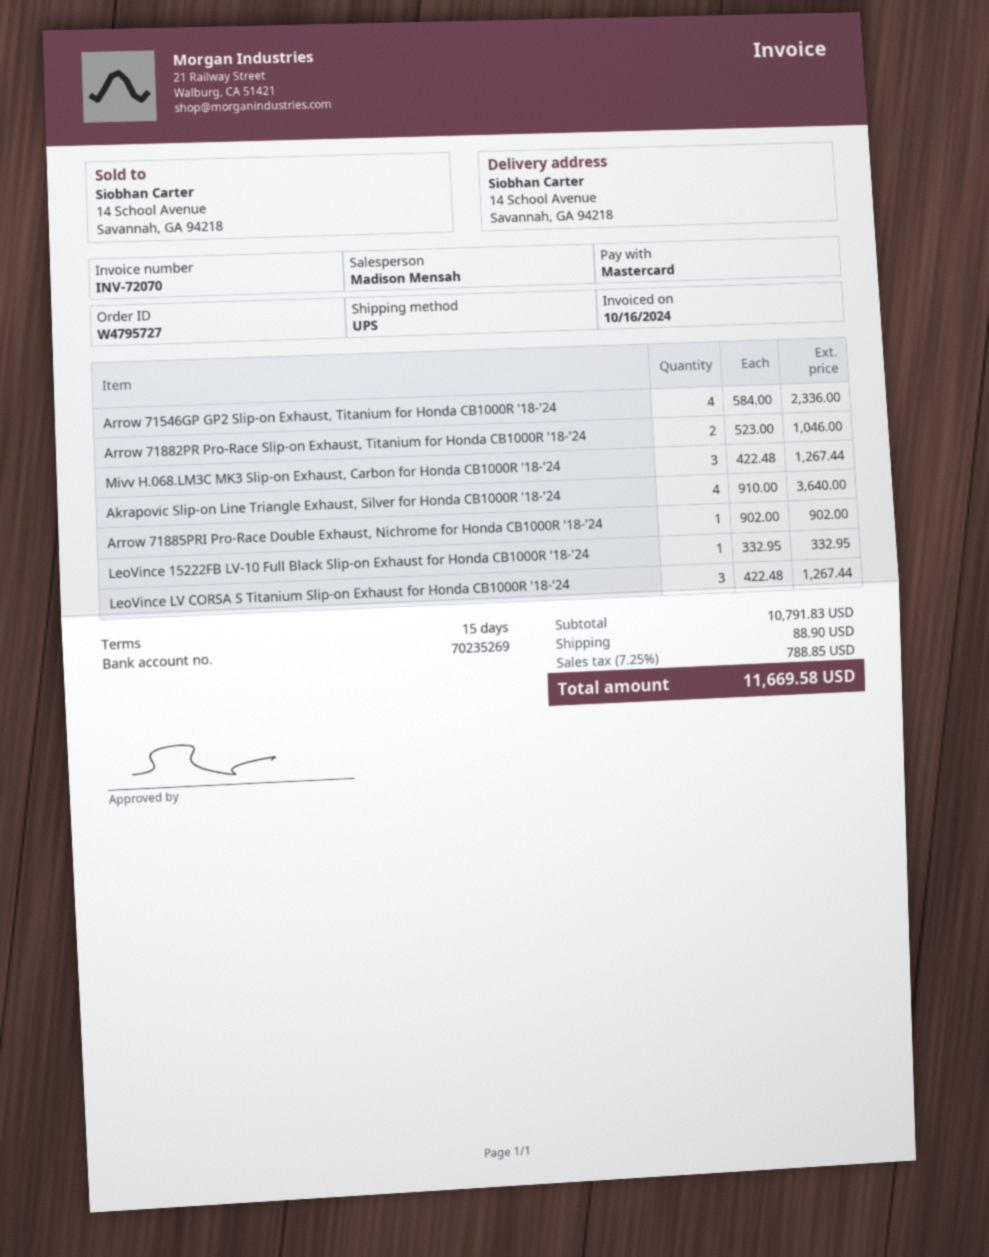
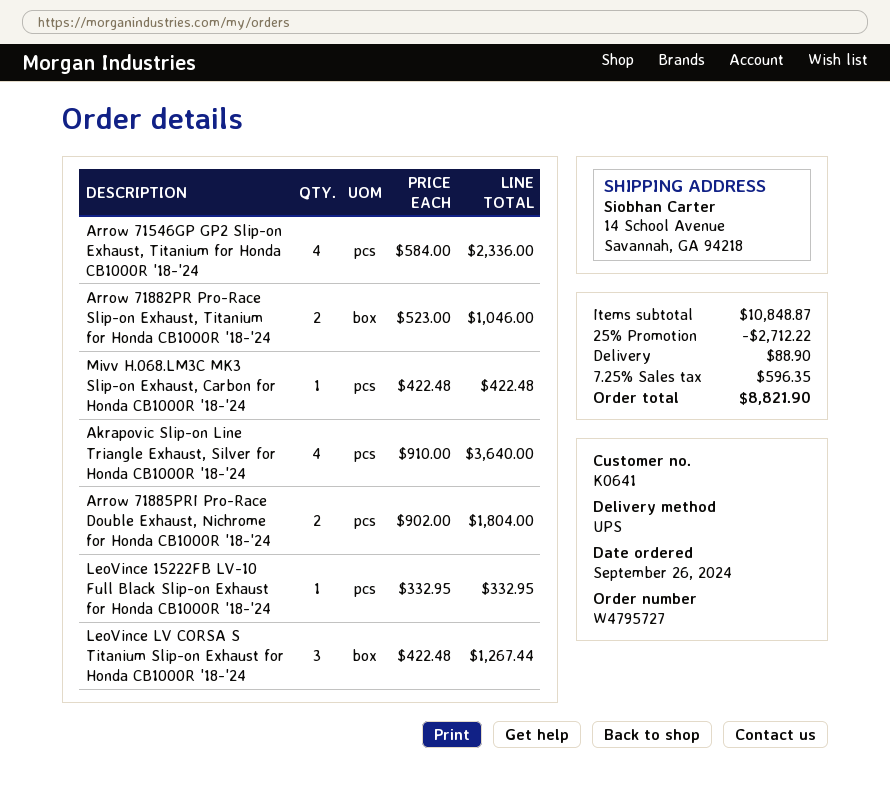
Mivv H.068.LM3C MK3 Slip-on Exhaust, Carbon for Honda CB1000R '18-'24: 3 x 422.48 = 1267.44 -> 1 x 422.48 = 422.48
Arrow 71885PRI Pro-Race Double Exhaust, Nichrome for Honda CB1000R '18-'24: 1 x 902.00 = 902.00 -> 2 x 902.00 = 1804.00
subtotal: 10791.83 -> 10848.87
discount: none -> 25% = 2712.22
tax: 7.25% = 788.85 -> 7.25% = 596.35
total: 11669.58 -> 8821.90

